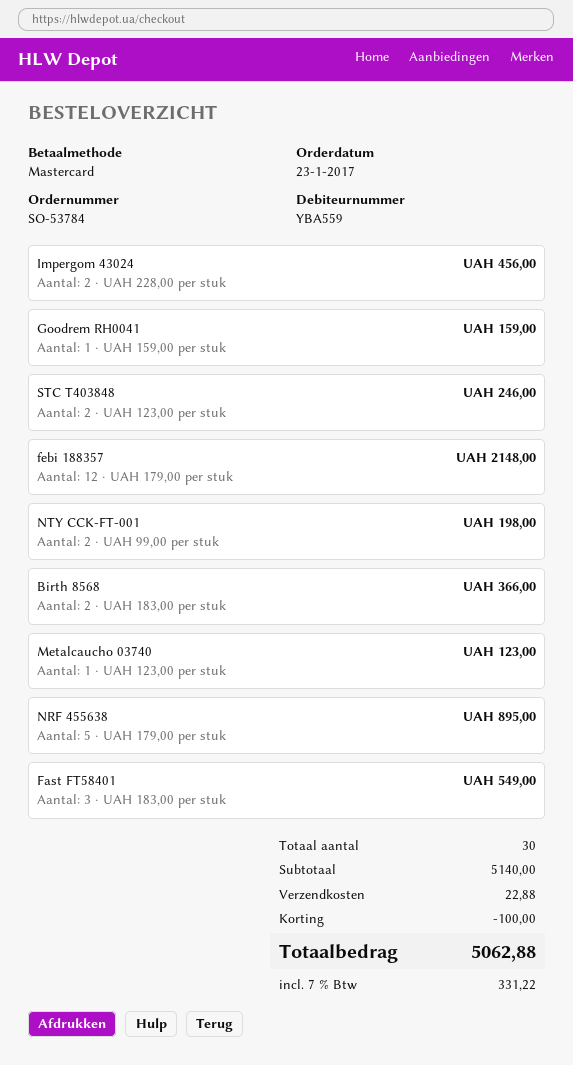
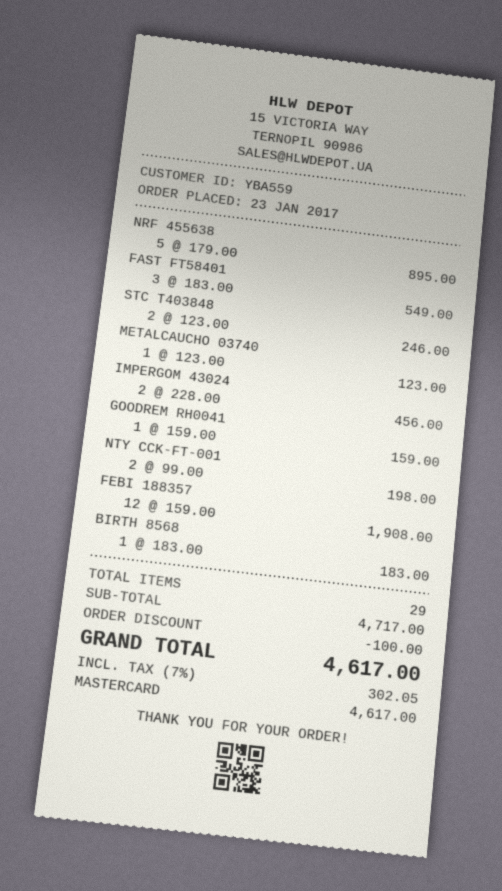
febi 188357: 12 x 179.00 = 2148.00 -> 12 x 159.00 = 1908.00
Birth 8568: 2 x 183.00 = 366.00 -> 1 x 183.00 = 183.00
total quantity: 30 -> 29
subtotal: 5140.00 -> 4717.00
shipping: 22.88 -> none
tax: 7% = 331.22 -> 7% = 302.05
total: 5062.88 -> 4617.00

